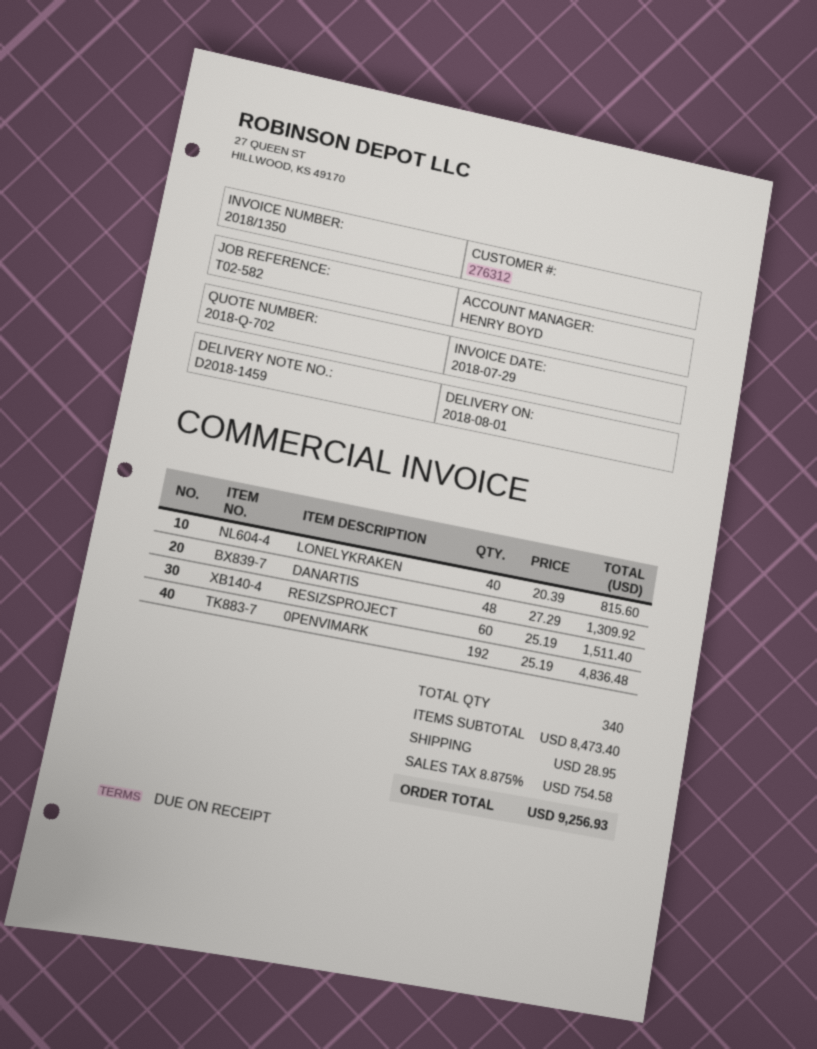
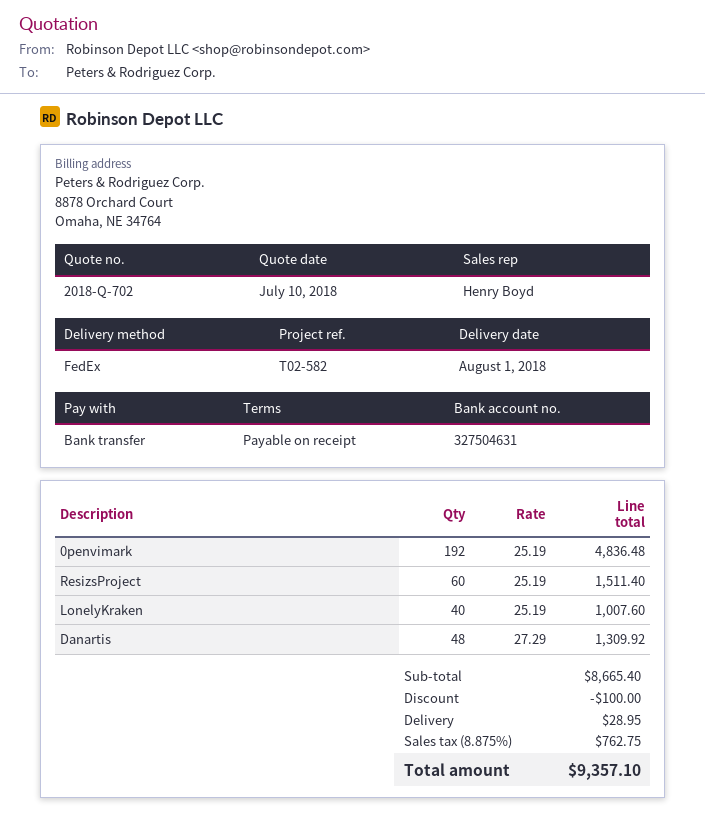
LONELYKRAKEN: 40 x 20.39 = 815.60 -> 40 x 25.19 = 1007.60
subtotal: 8473.40 -> 8665.40
discount: none -> 100.00
tax: 8.875% = 754.58 -> 8.875% = 762.75
total: 9256.93 -> 9357.10

